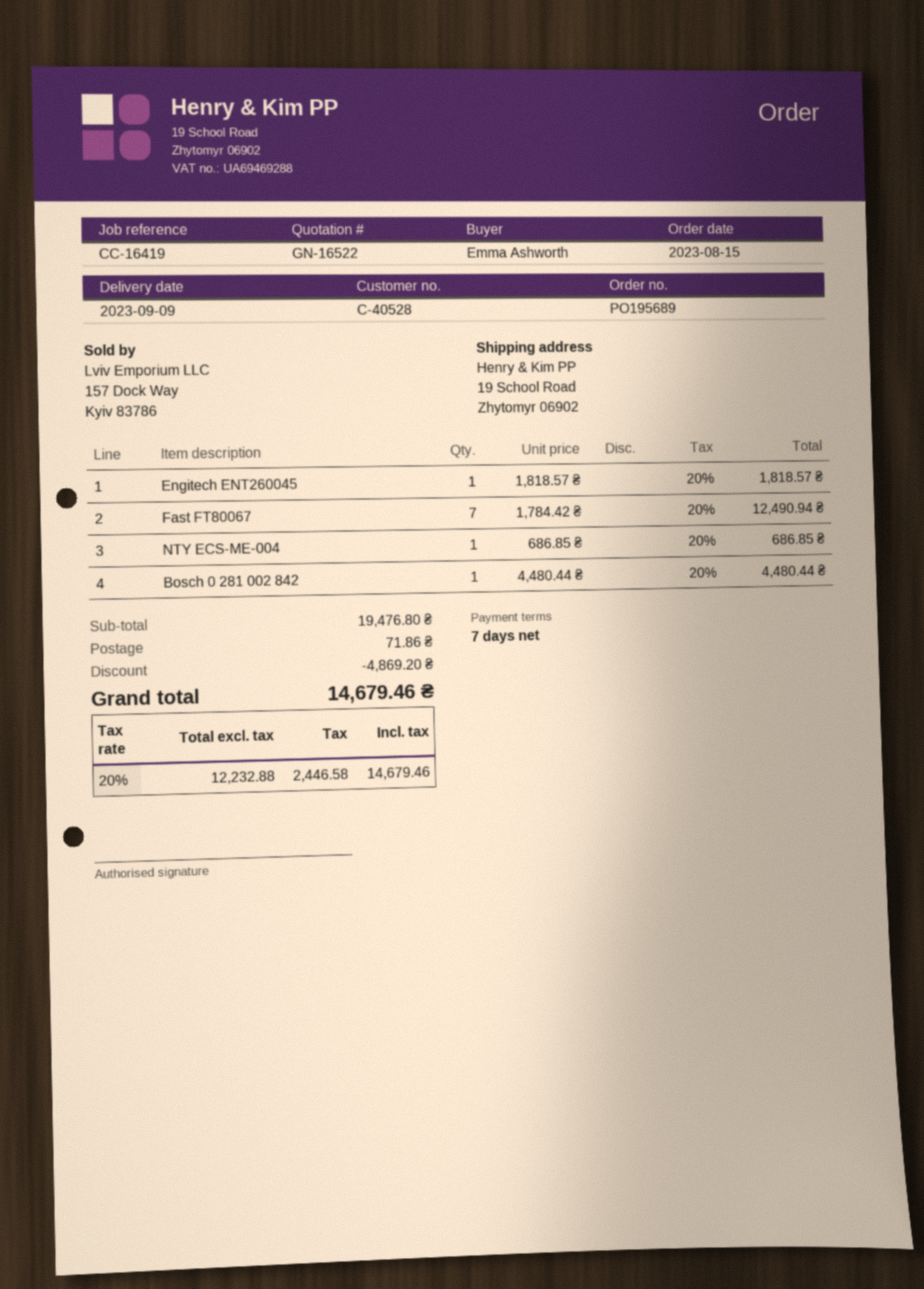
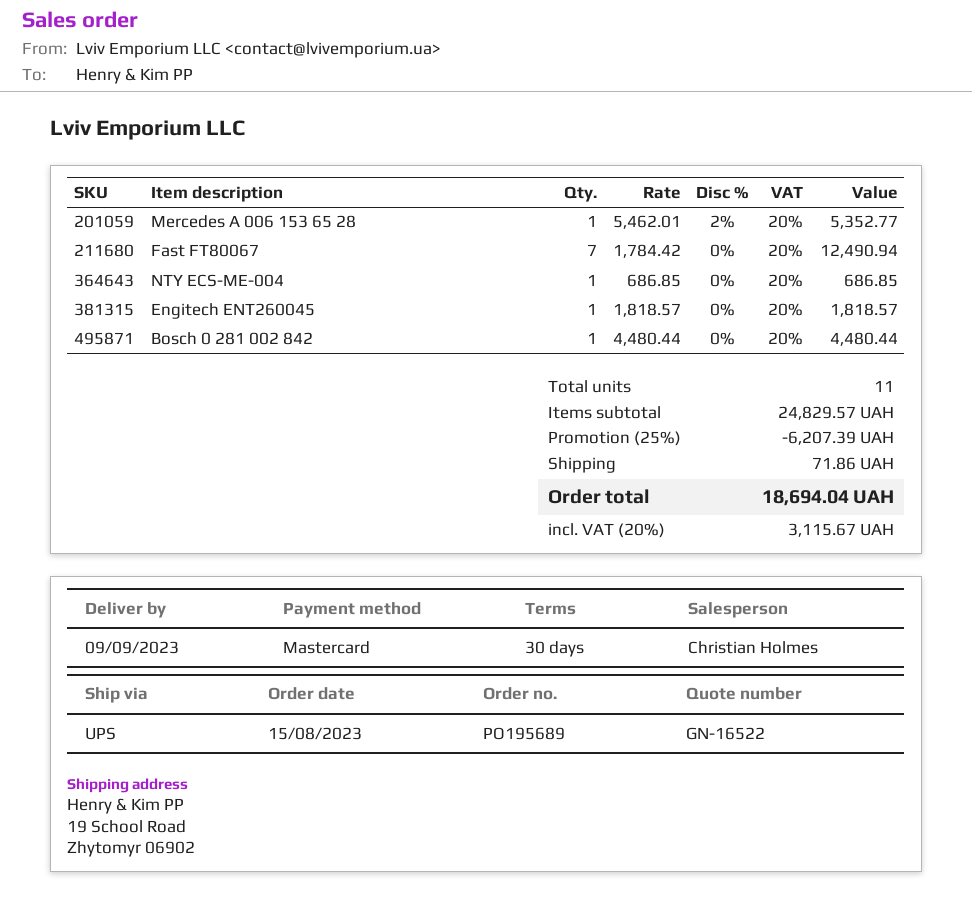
payment terms: 7 days -> 30 days
Mercedes A 006 153 65 28: none -> 1 x 5462.01 - 2% = 5352.77
subtotal: 19476.80 -> 24829.57
discount: 4869.20 -> 6207.39
tax: 20% = 2446.58 -> 20% = 3115.67
total: 14679.46 -> 18694.04

